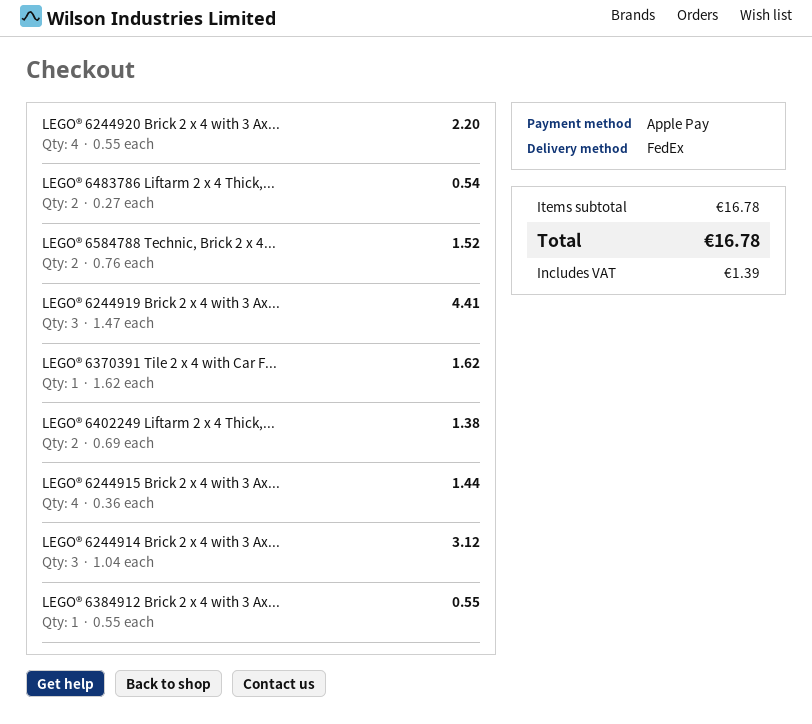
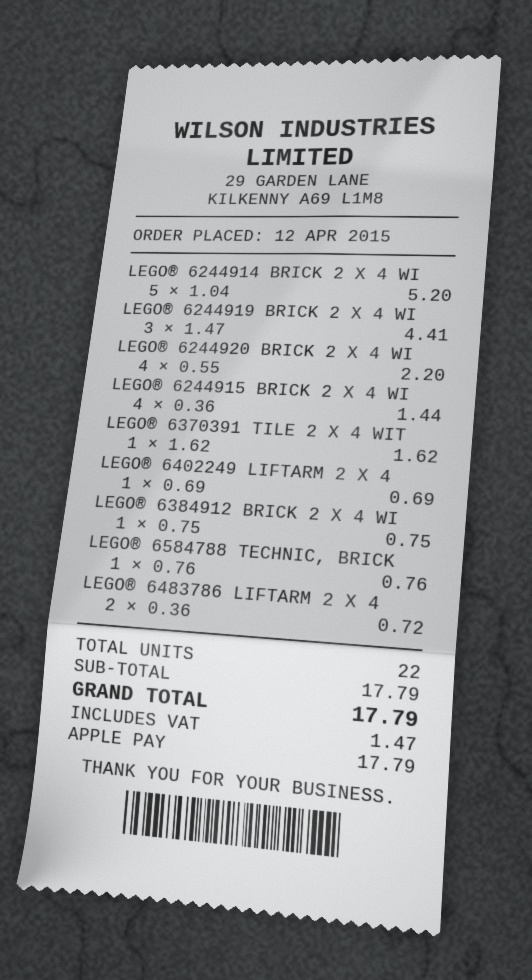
LEGO® 6483786 Liftarm 2 x 4 Thick,...: 2 x 0.27 = 0.54 -> 2 x 0.36 = 0.72
LEGO® 6584788 Technic, Brick 2 x 4...: 2 x 0.76 = 1.52 -> 1 x 0.76 = 0.76
LEGO® 6402249 Liftarm 2 x 4 Thick,...: 2 x 0.69 = 1.38 -> 1 x 0.69 = 0.69
LEGO® 6244914 Brick 2 x 4 with 3 Ax...: 3 x 1.04 = 3.12 -> 5 x 1.04 = 5.20
LEGO® 6384912 Brick 2 x 4 with 3 Ax...: 1 x 0.55 = 0.55 -> 1 x 0.75 = 0.75
subtotal: 16.78 -> 17.79
tax: 1.39 -> 1.47
total: 16.78 -> 17.79

